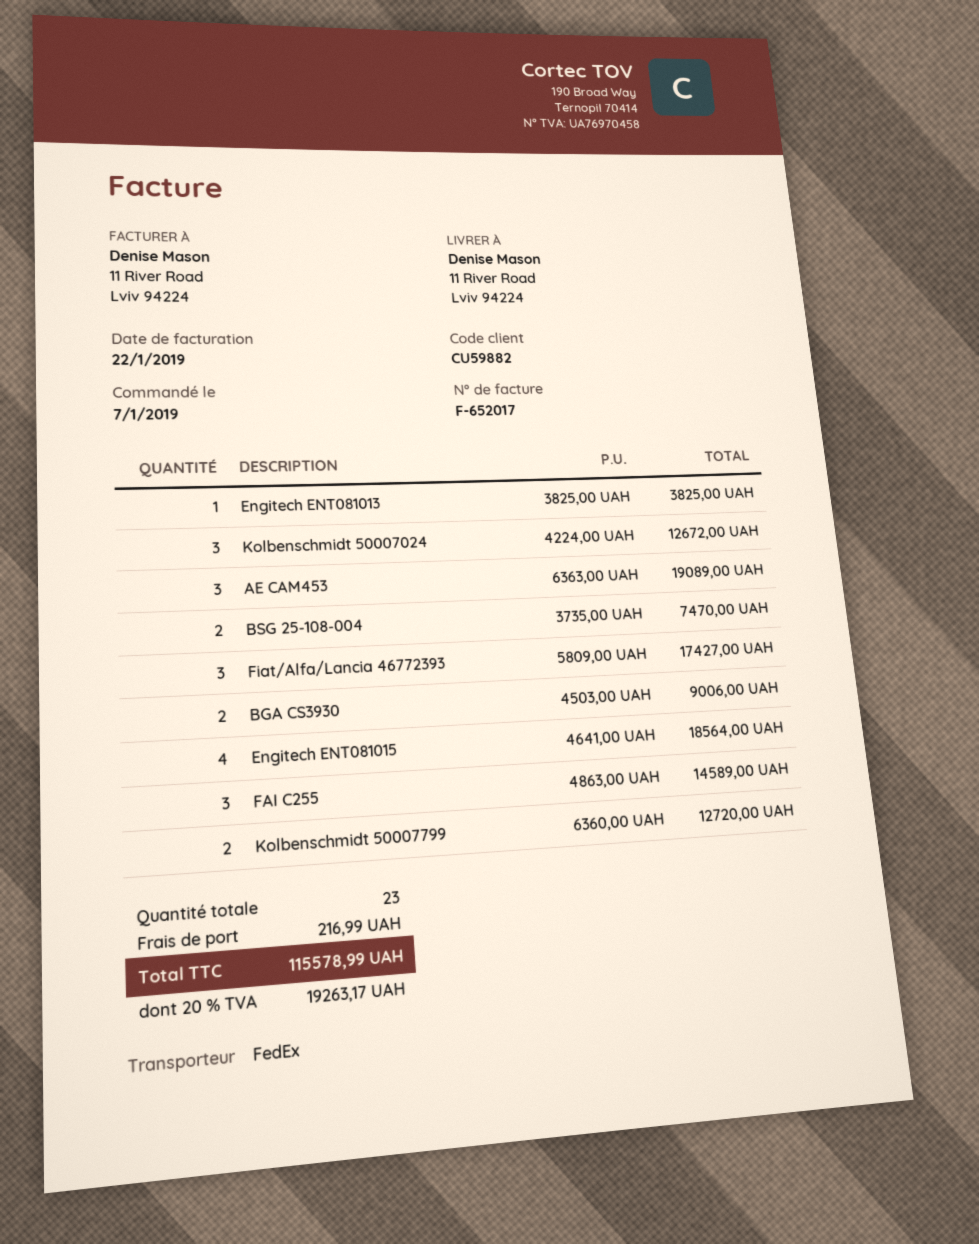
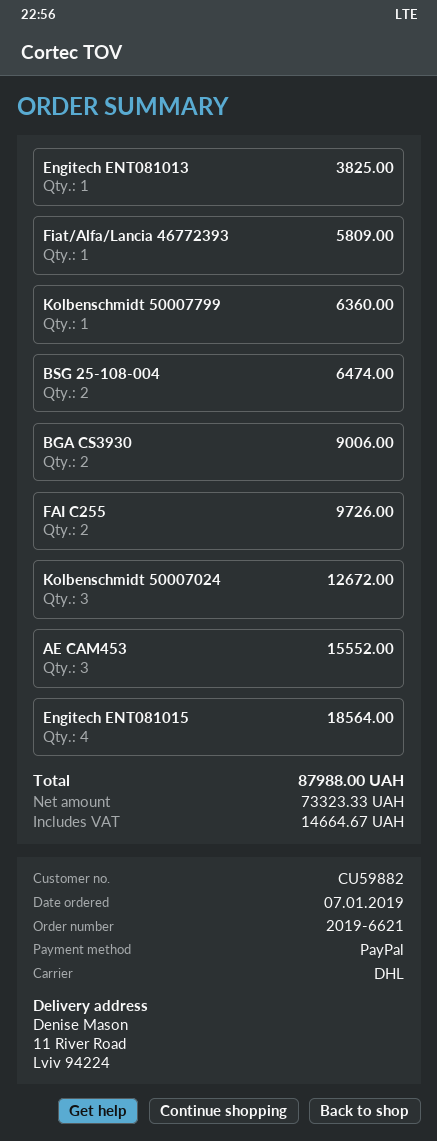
shipping method: FedEx -> DHL
AE CAM453: 3 for 19089.00 -> 3 for 15552.00
BSG 25-108-004: 2 for 7470.00 -> 2 for 6474.00
Fiat/Alfa/Lancia 46772393: 3 for 17427.00 -> 1 for 5809.00
FAI C255: 3 for 14589.00 -> 2 for 9726.00
Kolbenschmidt 50007799: 2 for 12720.00 -> 1 for 6360.00
shipping: 216.99 -> none
tax: 19263.17 -> 14664.67
total: 115578.99 -> 87988.00

